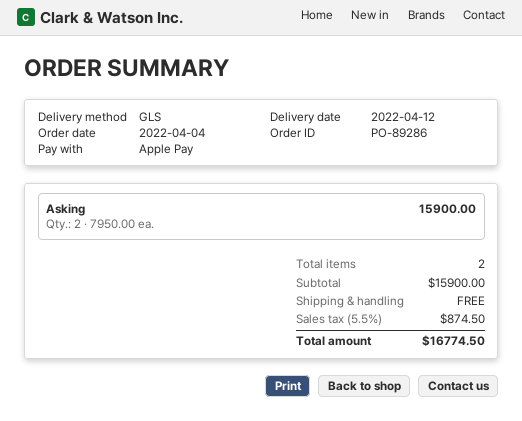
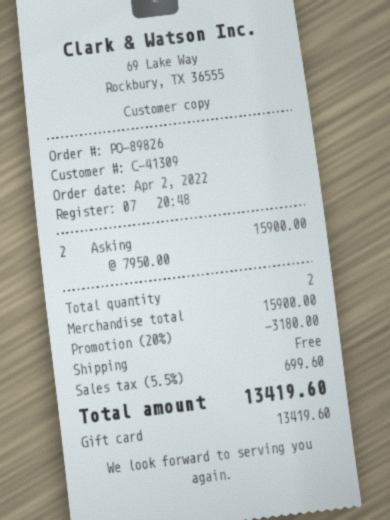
order number: PO-89286 -> PO-89826
order date: 2022-04-04 -> 2022-04-02
payment method: Apple Pay -> gift card
discount: none -> 20% = 3180.00
tax: 5.5% = 874.50 -> 5.5% = 699.60
total: 16774.50 -> 13419.60

